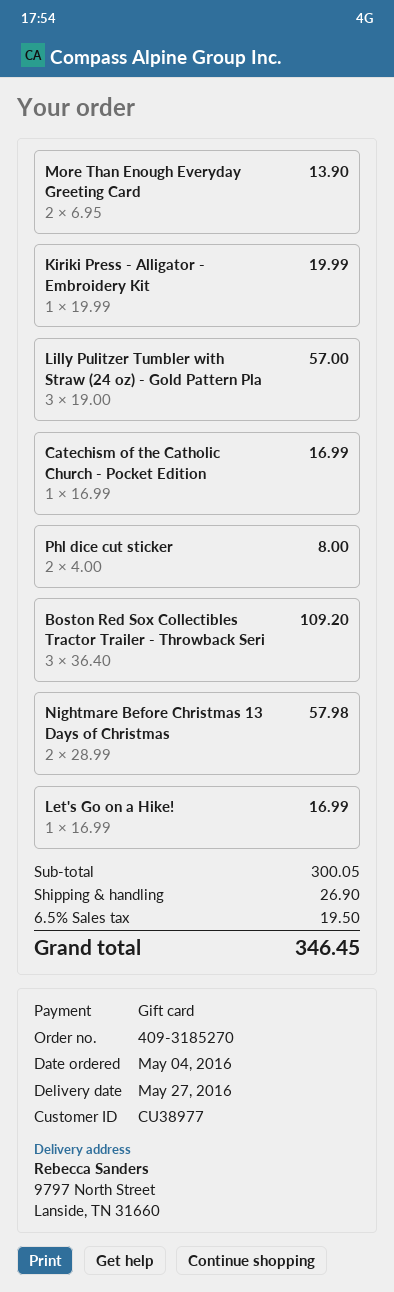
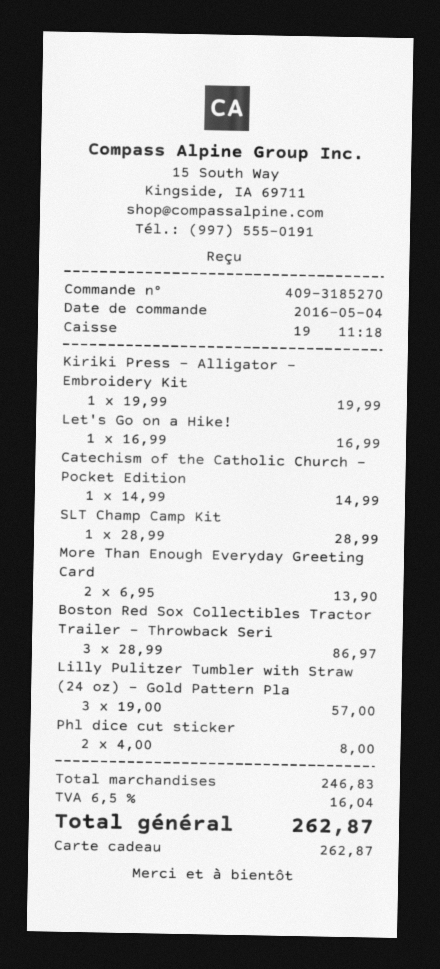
Catechism of the Catholic Church - Pocket Edition: 1 x 16.99 = 16.99 -> 1 x 14.99 = 14.99
Boston Red Sox Collectibles Tractor Trailer - Throwback Seri: 3 x 36.40 = 109.20 -> 3 x 28.99 = 86.97
Nightmare Before Christmas 13 Days of Christmas: 2 x 28.99 = 57.98 -> none
SLT Champ Camp Kit: none -> 1 x 28.99 = 28.99
subtotal: 300.05 -> 246.83
shipping: 26.90 -> none
tax: 6.5% = 19.50 -> 6.5% = 16.04
total: 346.45 -> 262.87

